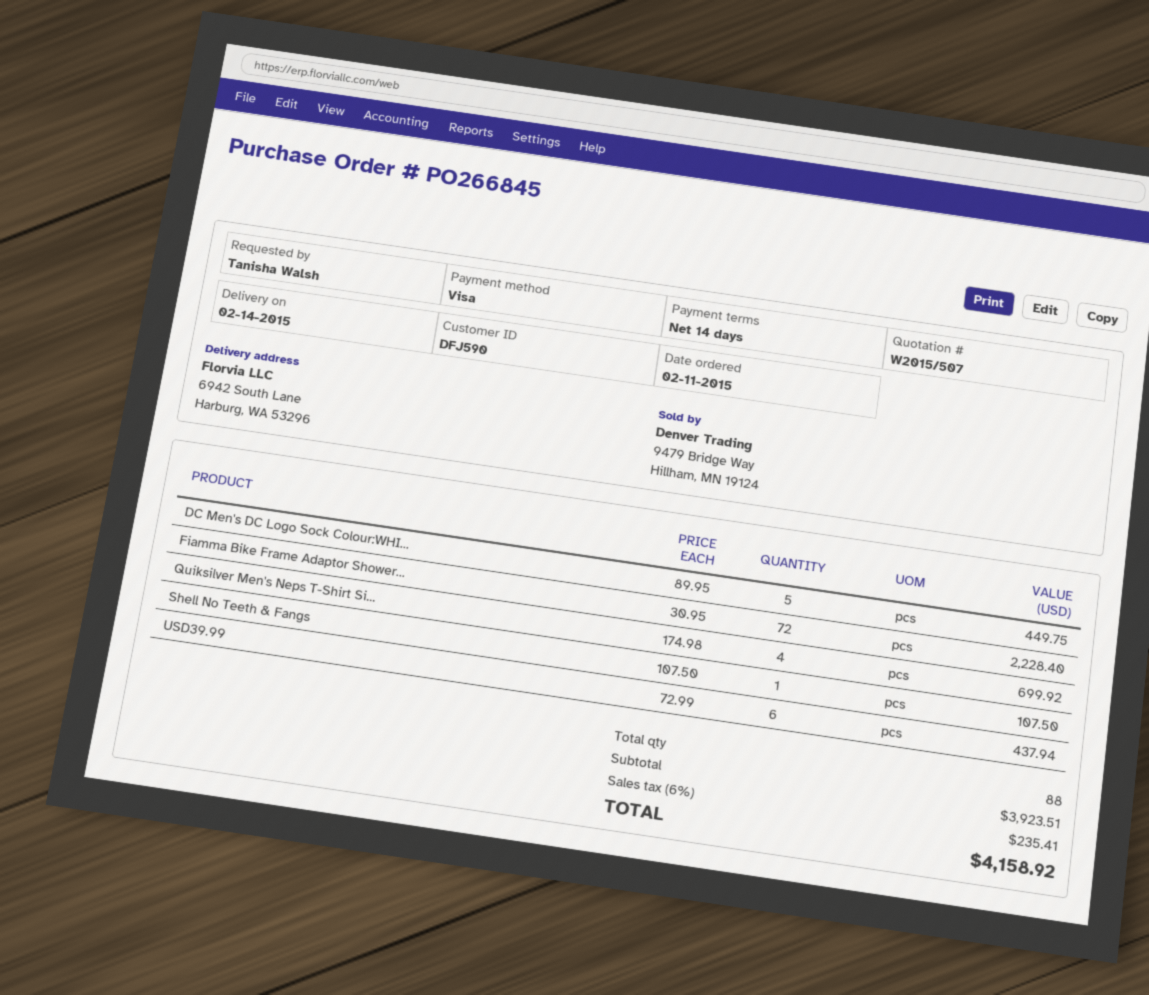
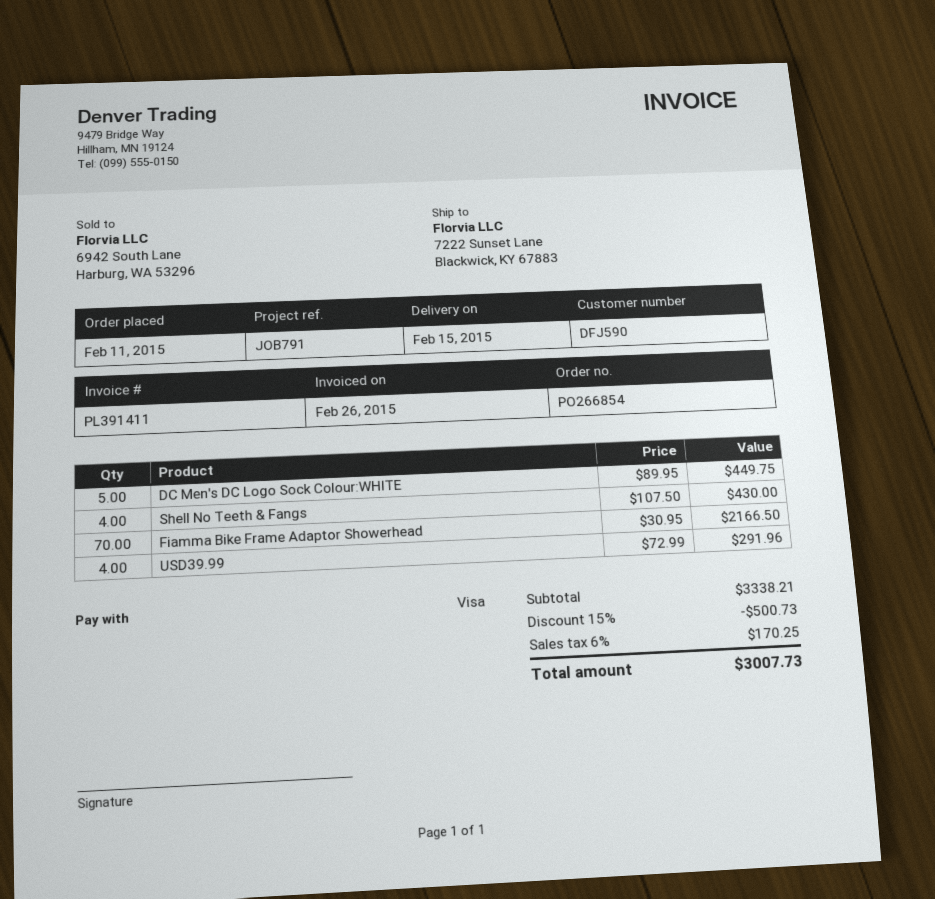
order number: PO266845 -> PO266854
delivery date: 2015-02-14 -> 2015-02-15
ship to: 6942 South Lane, Harburg, WA 53296 -> 7222 Sunset Lane, Blackwick, KY 67883
Fiamma Bike Frame Adaptor Shower...: 72 x 30.95 = 2228.40 -> 70 x 30.95 = 2166.50
Quiksilver Men's Neps T-Shirt Si...: 4 x 174.98 = 699.92 -> none
Shell No Teeth & Fangs: 1 x 107.50 = 107.50 -> 4 x 107.50 = 430.00
USD39.99: 6 x 72.99 = 437.94 -> 4 x 72.99 = 291.96
subtotal: 3923.51 -> 3338.21
discount: none -> 15% = 500.73
tax: 6% = 235.41 -> 6% = 170.25
total: 4158.92 -> 3007.73

